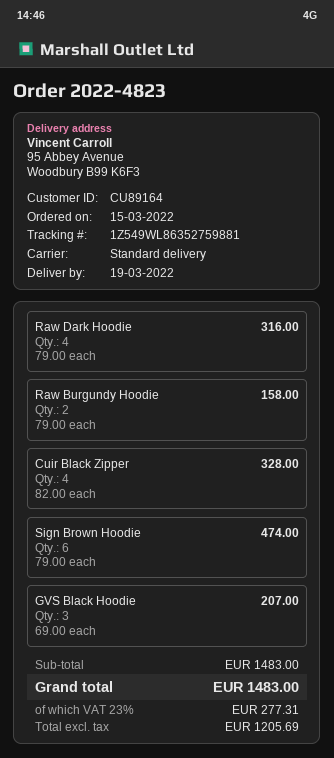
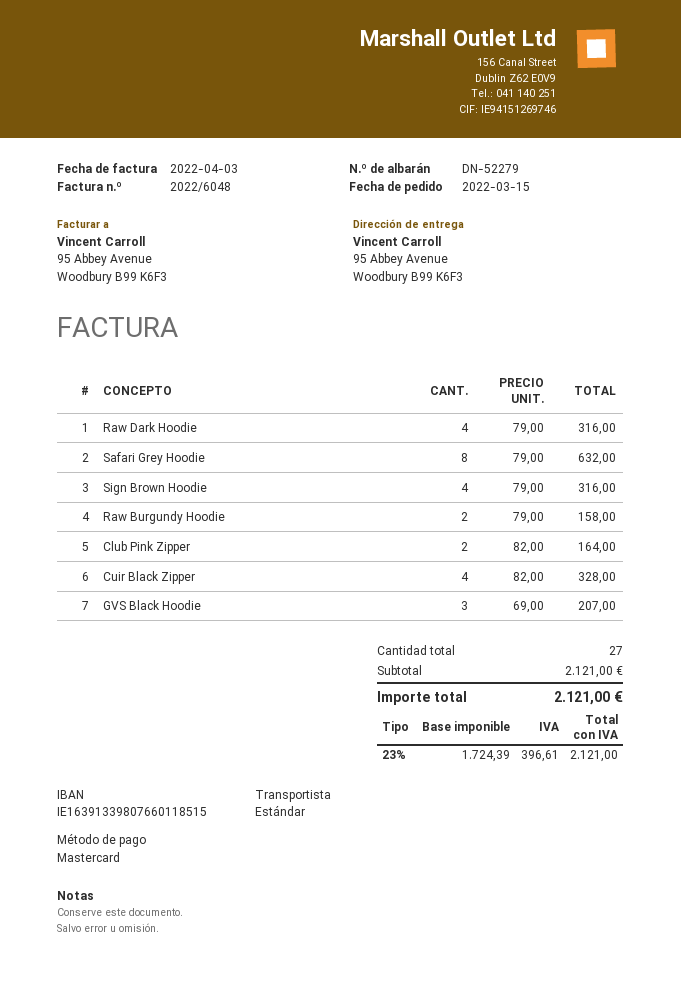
Sign Brown Hoodie: 6 x 79.00 = 474.00 -> 4 x 79.00 = 316.00
Safari Grey Hoodie: none -> 8 x 79.00 = 632.00
Club Pink Zipper: none -> 2 x 82.00 = 164.00
subtotal: 1483.00 -> 2121.00
net: 1205.69 -> 1724.39
tax: 23% = 277.31 -> 23% = 396.61
total: 1483.00 -> 2121.00

